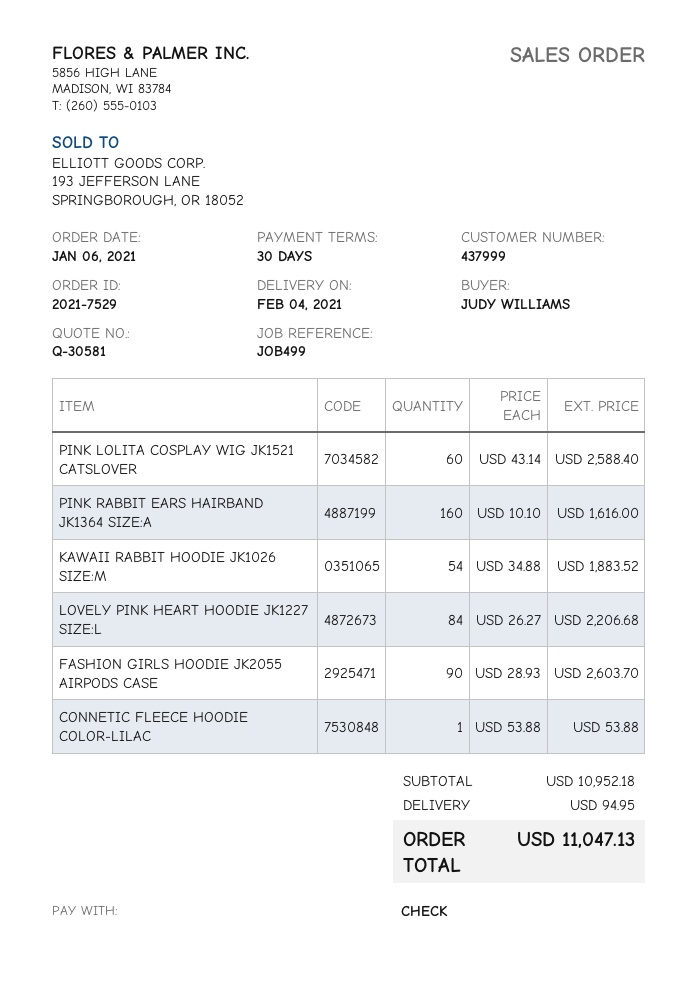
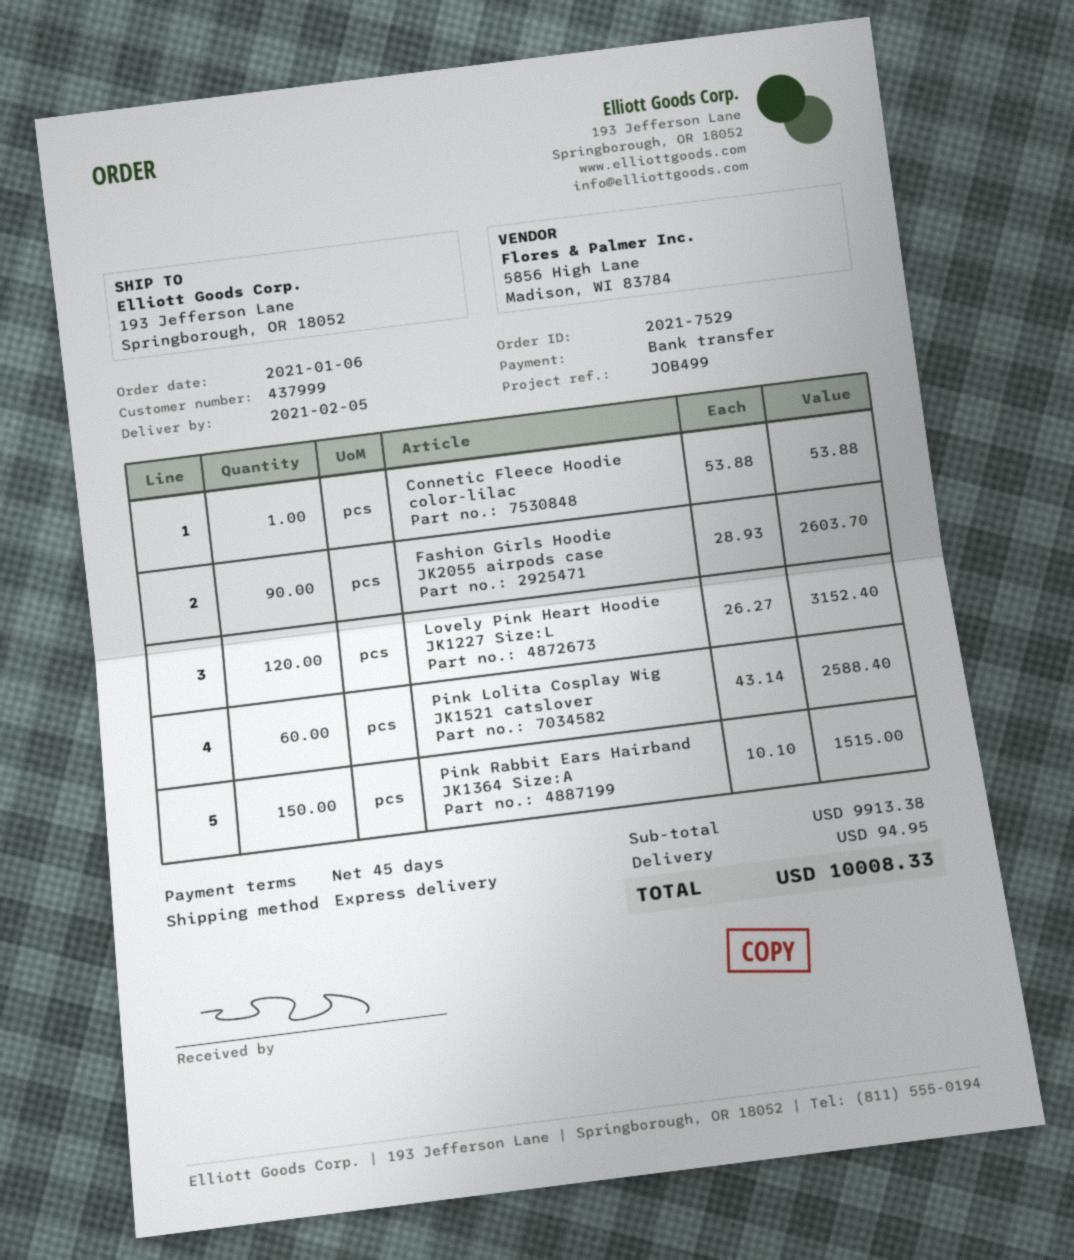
delivery date: 2021-02-04 -> 2021-02-05
payment terms: 30 days -> 45 days
payment method: cheque -> bank transfer
PINK RABBIT EARS HAIRBAND JK1364 SIZE:A: 160 x 10.10 = 1616.00 -> 150 x 10.10 = 1515.00
KAWAII RABBIT HOODIE JK1026 SIZE:M: 54 x 34.88 = 1883.52 -> none
LOVELY PINK HEART HOODIE JK1227 SIZE:L: 84 x 26.27 = 2206.68 -> 120 x 26.27 = 3152.40
subtotal: 10952.18 -> 9913.38
total: 11047.13 -> 10008.33

